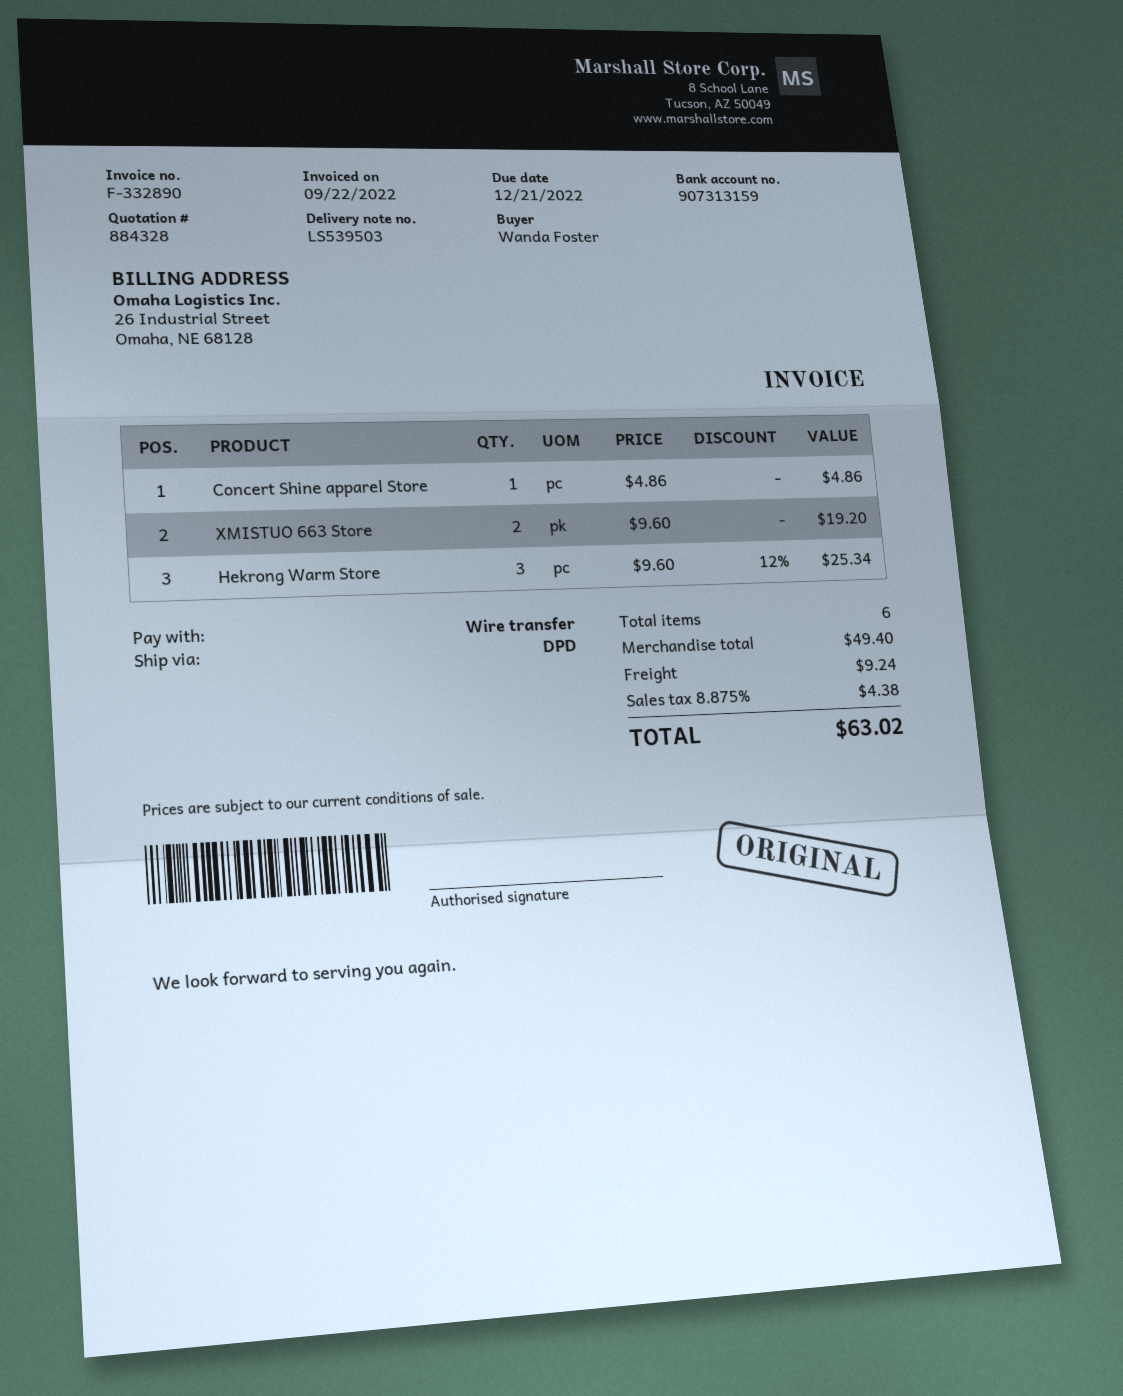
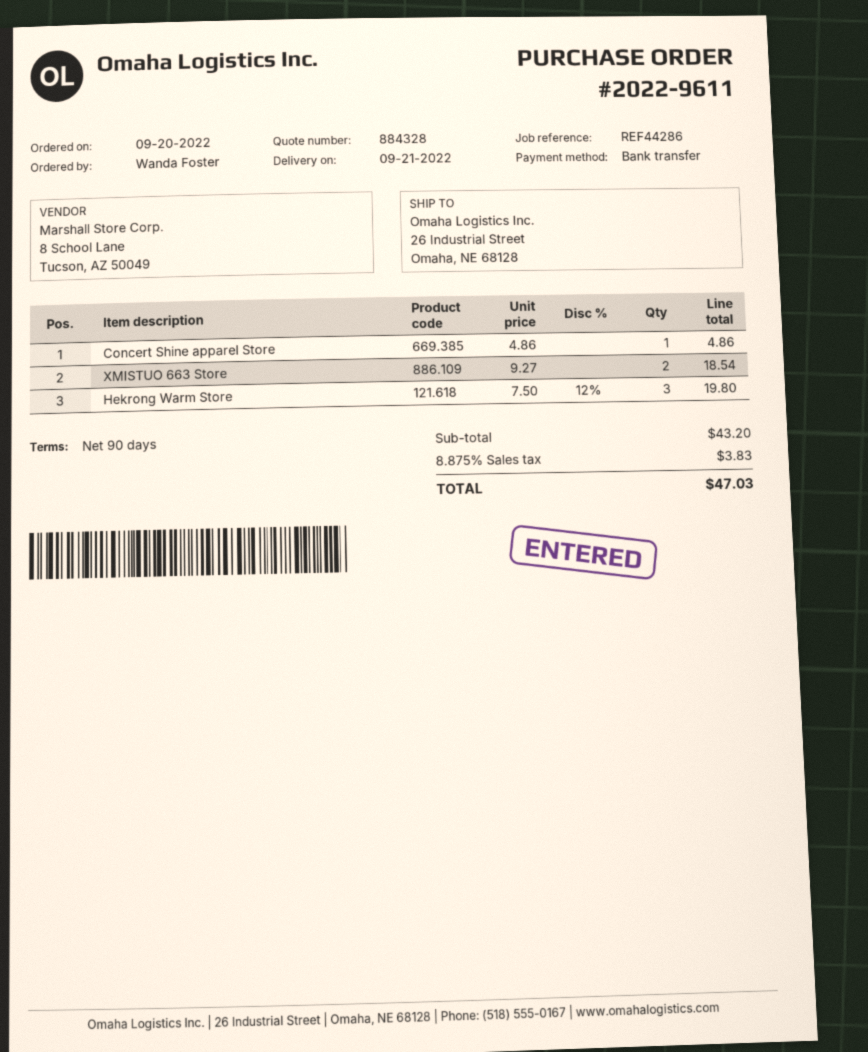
XMISTUO 663 Store: 2 x 9.60 = 19.20 -> 2 x 9.27 = 18.54
Hekrong Warm Store: 3 x 9.60 - 12% = 25.34 -> 3 x 7.50 - 12% = 19.80
subtotal: 49.40 -> 43.20
shipping: 9.24 -> none
tax: 8.875% = 4.38 -> 8.875% = 3.83
total: 63.02 -> 47.03

